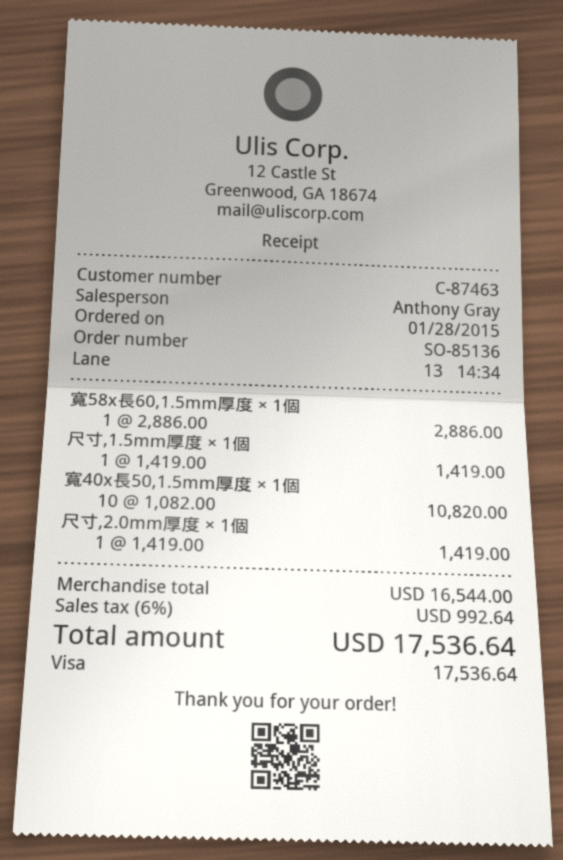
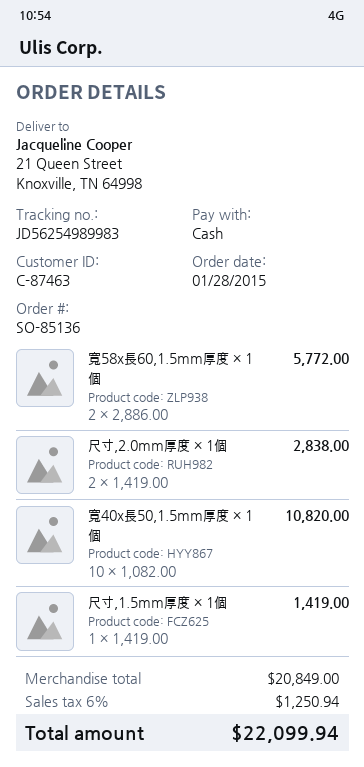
payment method: Visa -> cash
寬58x長60,1.5mm厚度 × 1個: 1 x 2886.00 = 2886.00 -> 2 x 2886.00 = 5772.00
尺寸,2.0mm厚度 × 1個: 1 x 1419.00 = 1419.00 -> 2 x 1419.00 = 2838.00
subtotal: 16544.00 -> 20849.00
tax: 6% = 992.64 -> 6% = 1250.94
total: 17536.64 -> 22099.94

